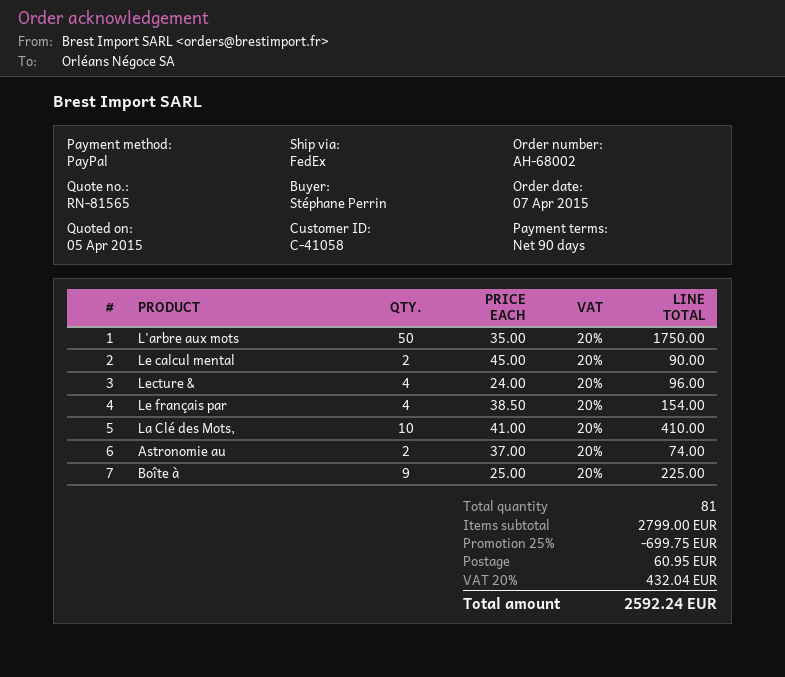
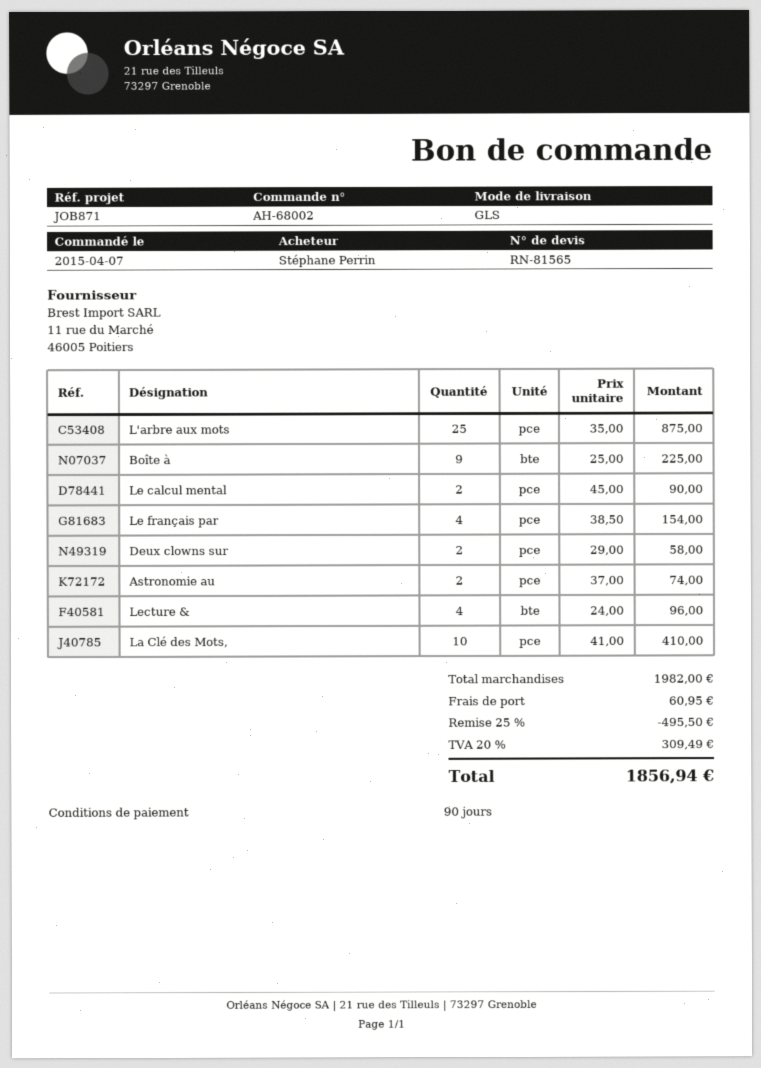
shipping method: FedEx -> GLS
L'arbre aux mots: 50 x 35.00 = 1750.00 -> 25 x 35.00 = 875.00
Deux clowns sur: none -> 2 x 29.00 = 58.00
subtotal: 2799.00 -> 1982.00
discount: 25% = 699.75 -> 25% = 495.50
tax: 20% = 432.04 -> 20% = 309.49
total: 2592.24 -> 1856.94

